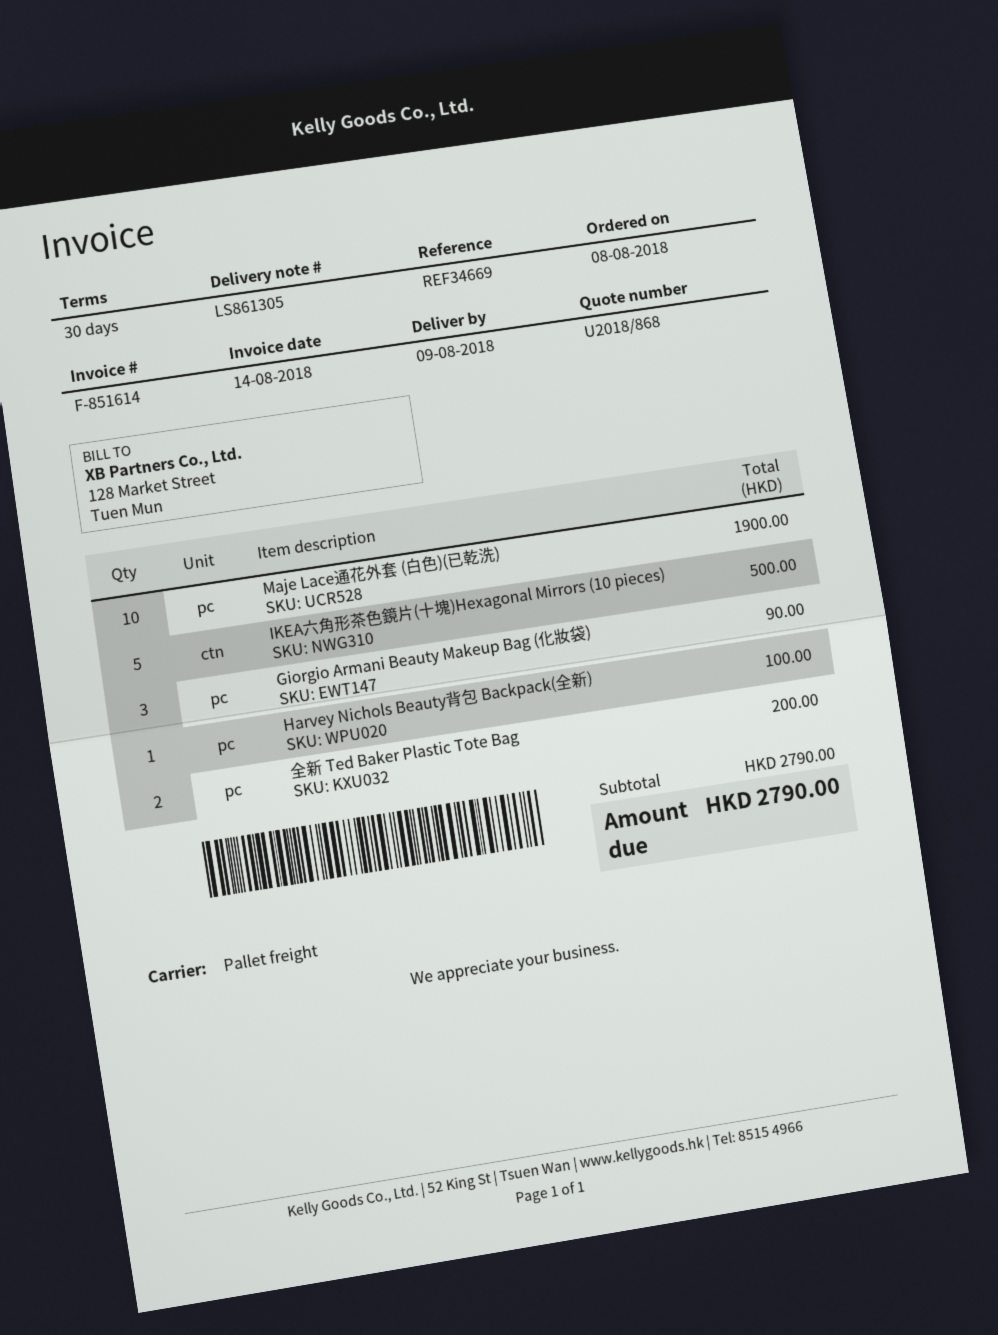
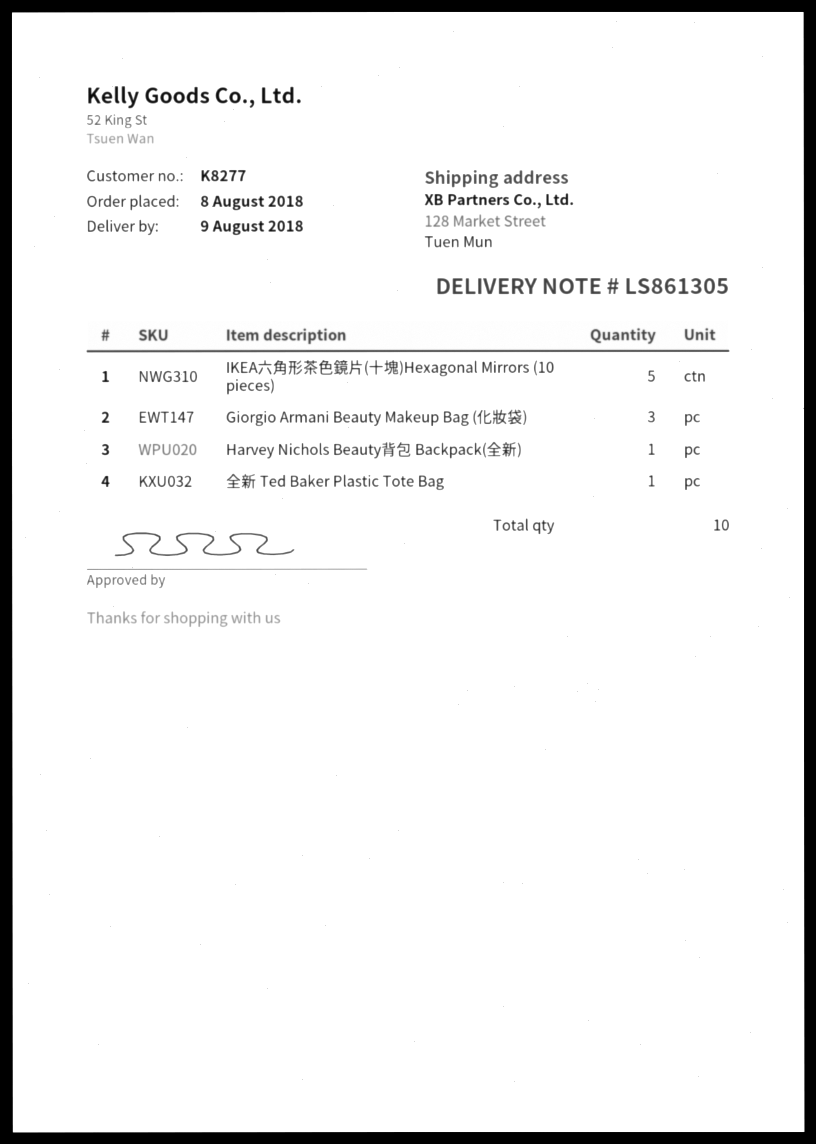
Maje Lace通花外套 (白色)(已乾洗): 10 -> none
全新 Ted Baker Plastic Tote Bag: 2 -> 1

